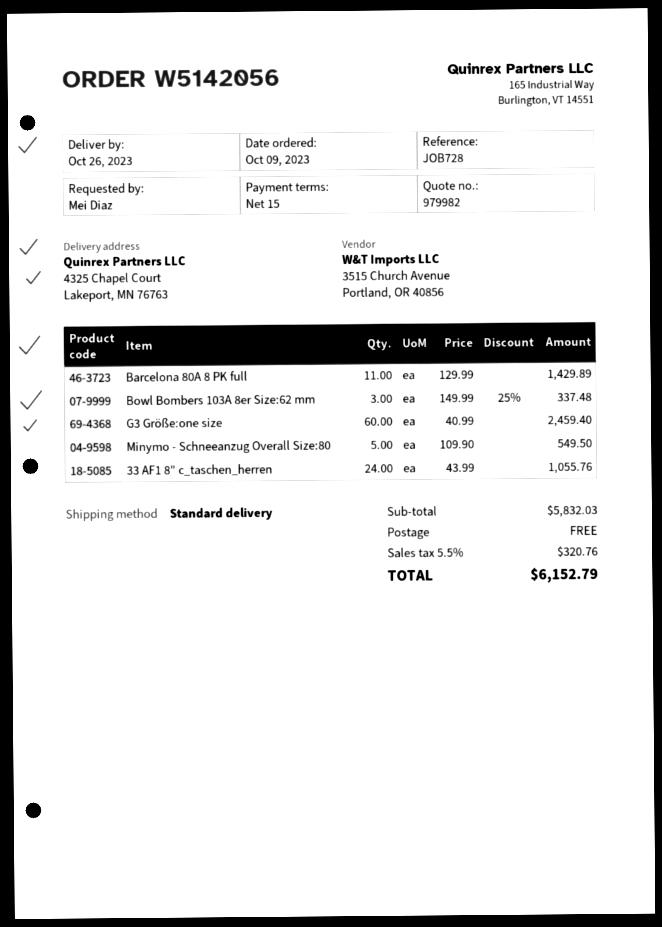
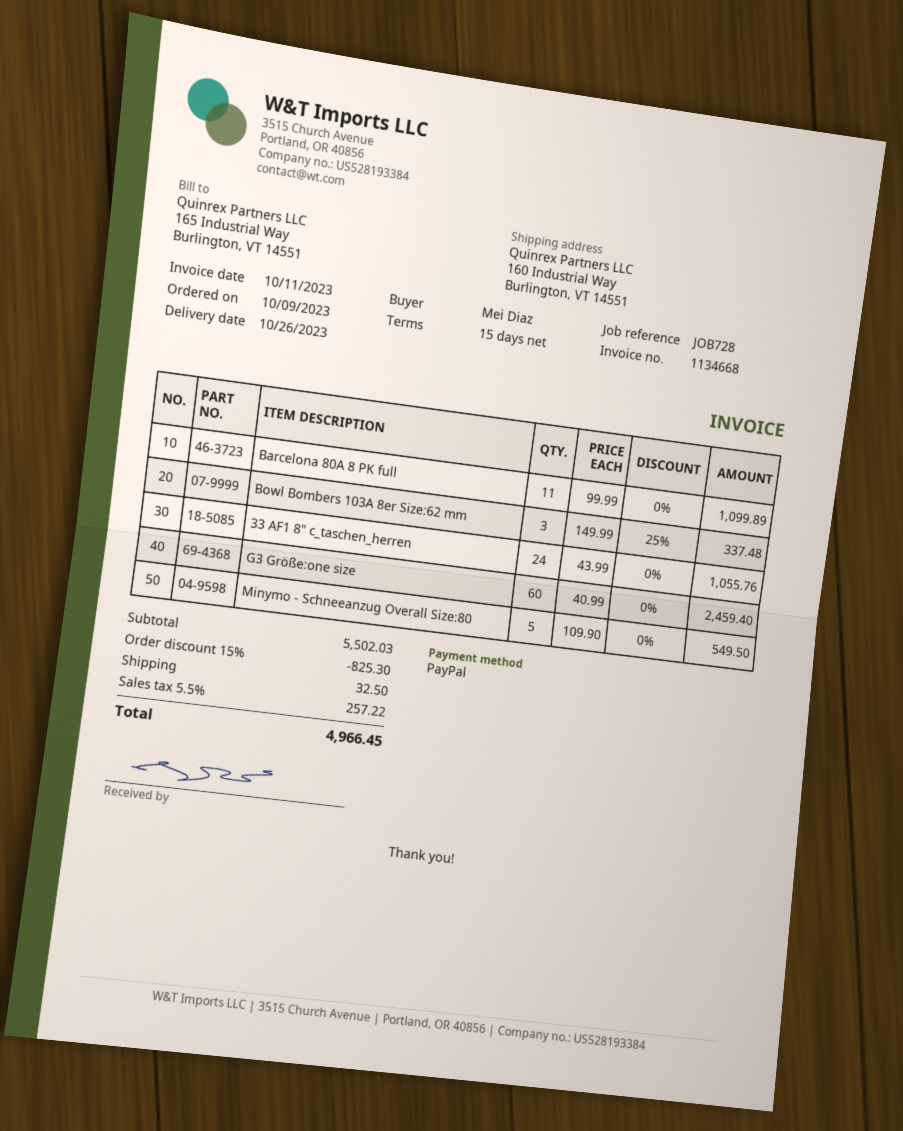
ship to: 4325 Chapel Court, Lakeport, MN 76763 -> 160 Industrial Way, Burlington, VT 14551
Barcelona 80A 8 PK full: 11 x 129.99 = 1429.89 -> 11 x 99.99 = 1099.89
subtotal: 5832.03 -> 5502.03
discount: none -> 15% = 825.30
shipping: 0.00 -> 32.50
tax: 5.5% = 320.76 -> 5.5% = 257.22
total: 6152.79 -> 4966.45

